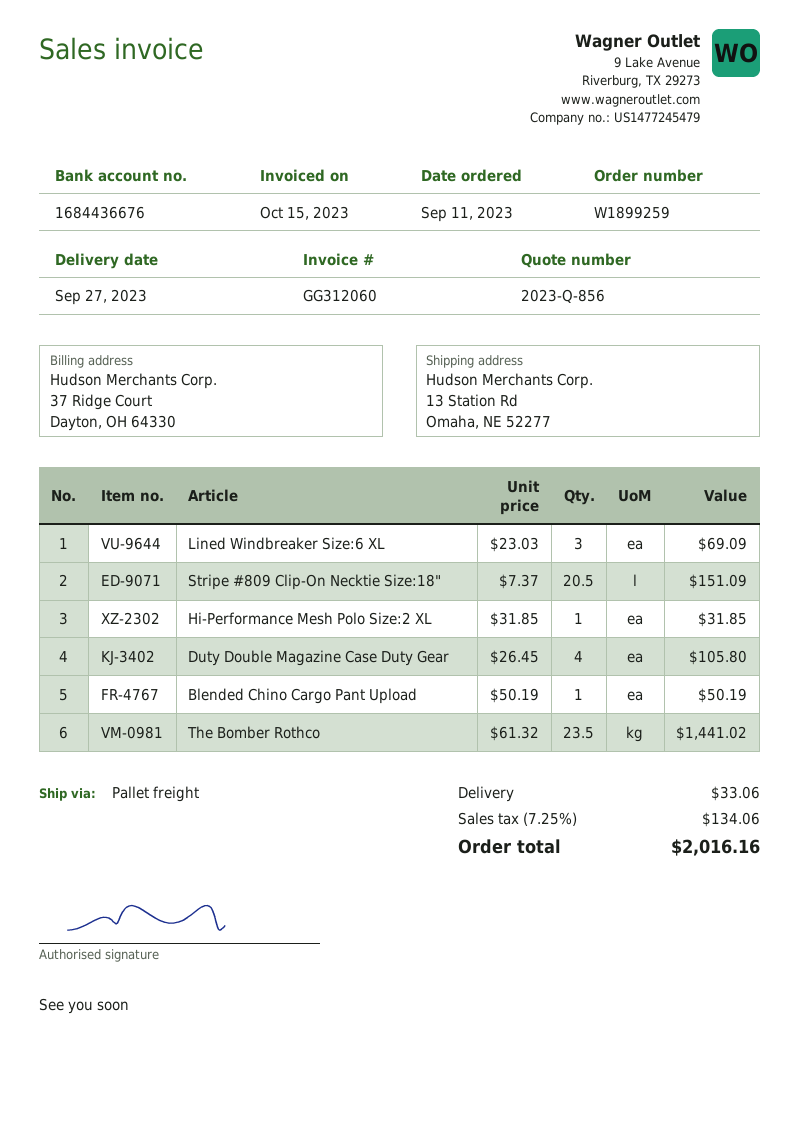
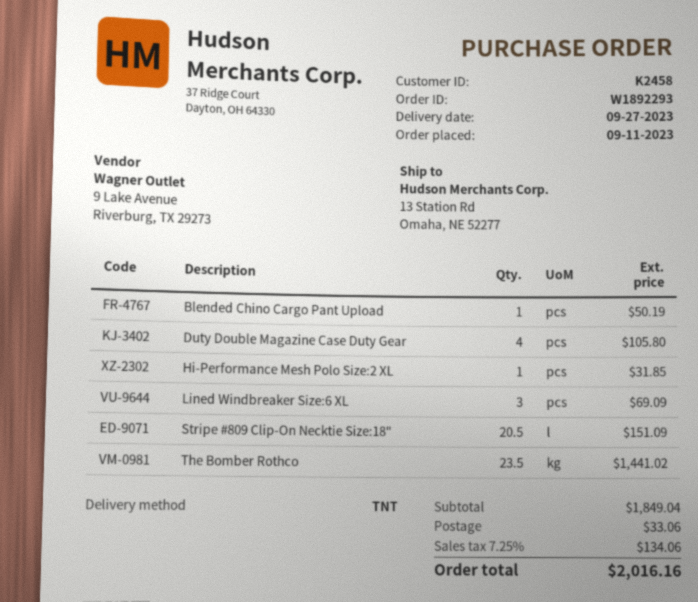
order number: W1899259 -> W1892293
shipping method: pallet freight -> TNT

